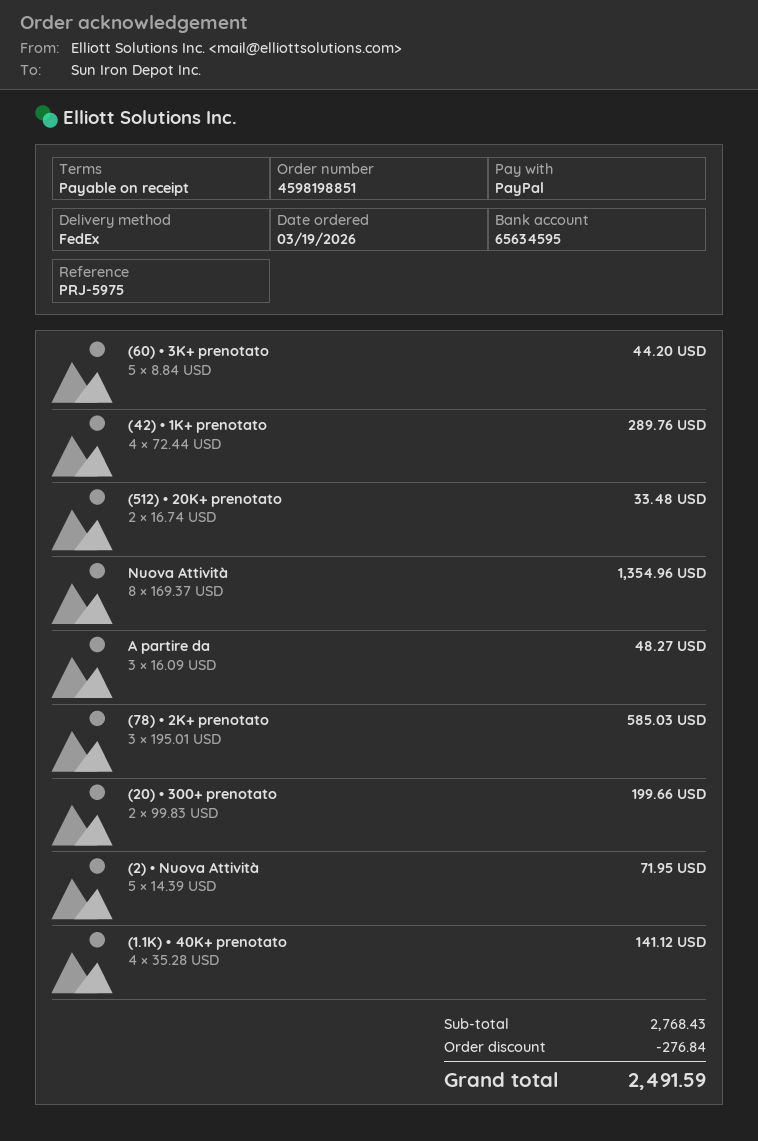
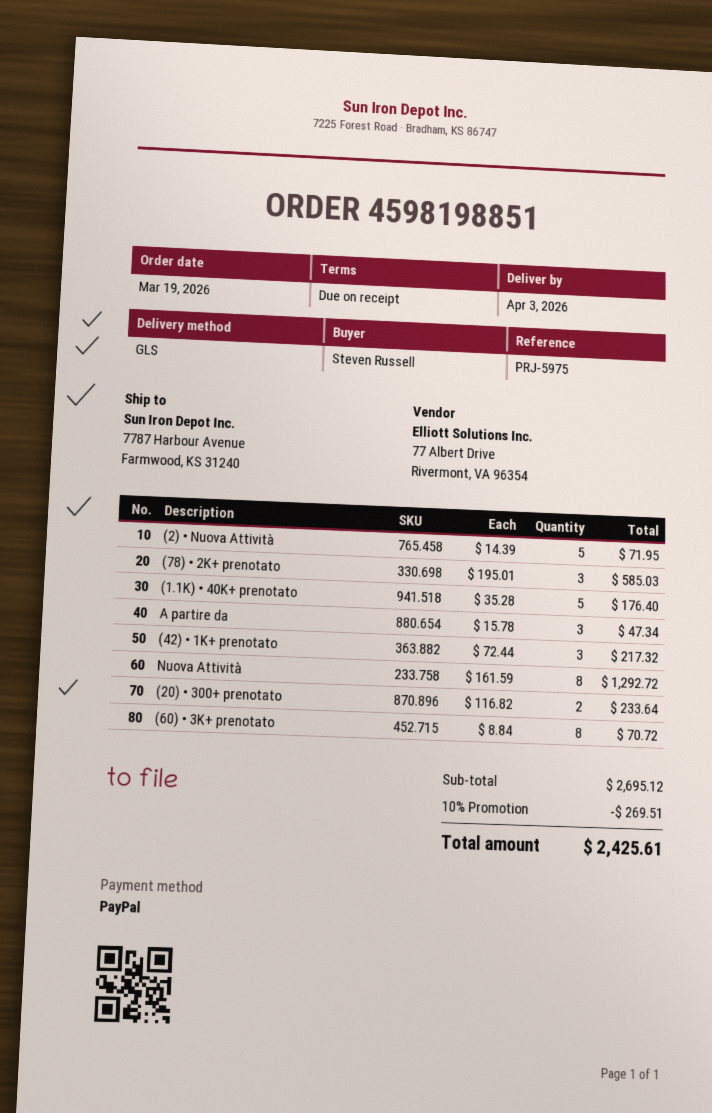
shipping method: FedEx -> GLS
(60) • 3K+ prenotato: 5 x 8.84 = 44.20 -> 8 x 8.84 = 70.72
(42) • 1K+ prenotato: 4 x 72.44 = 289.76 -> 3 x 72.44 = 217.32
(512) • 20K+ prenotato: 2 x 16.74 = 33.48 -> none
Nuova Attività: 8 x 169.37 = 1354.96 -> 8 x 161.59 = 1292.72
A partire da: 3 x 16.09 = 48.27 -> 3 x 15.78 = 47.34
(20) • 300+ prenotato: 2 x 99.83 = 199.66 -> 2 x 116.82 = 233.64
(1.1K) • 40K+ prenotato: 4 x 35.28 = 141.12 -> 5 x 35.28 = 176.40
subtotal: 2768.43 -> 2695.12
discount: 276.84 -> 269.51
total: 2491.59 -> 2425.61

